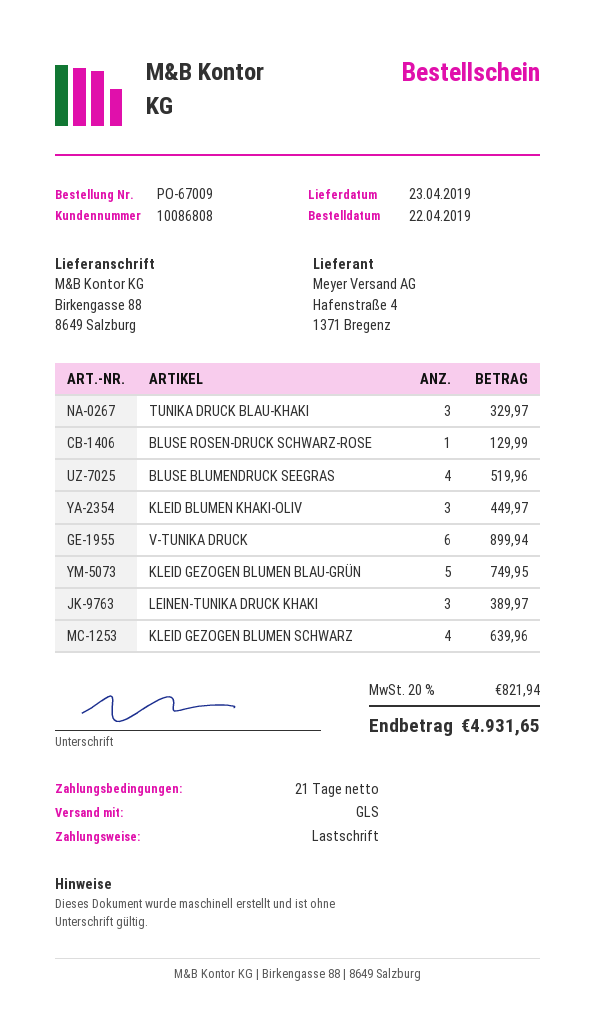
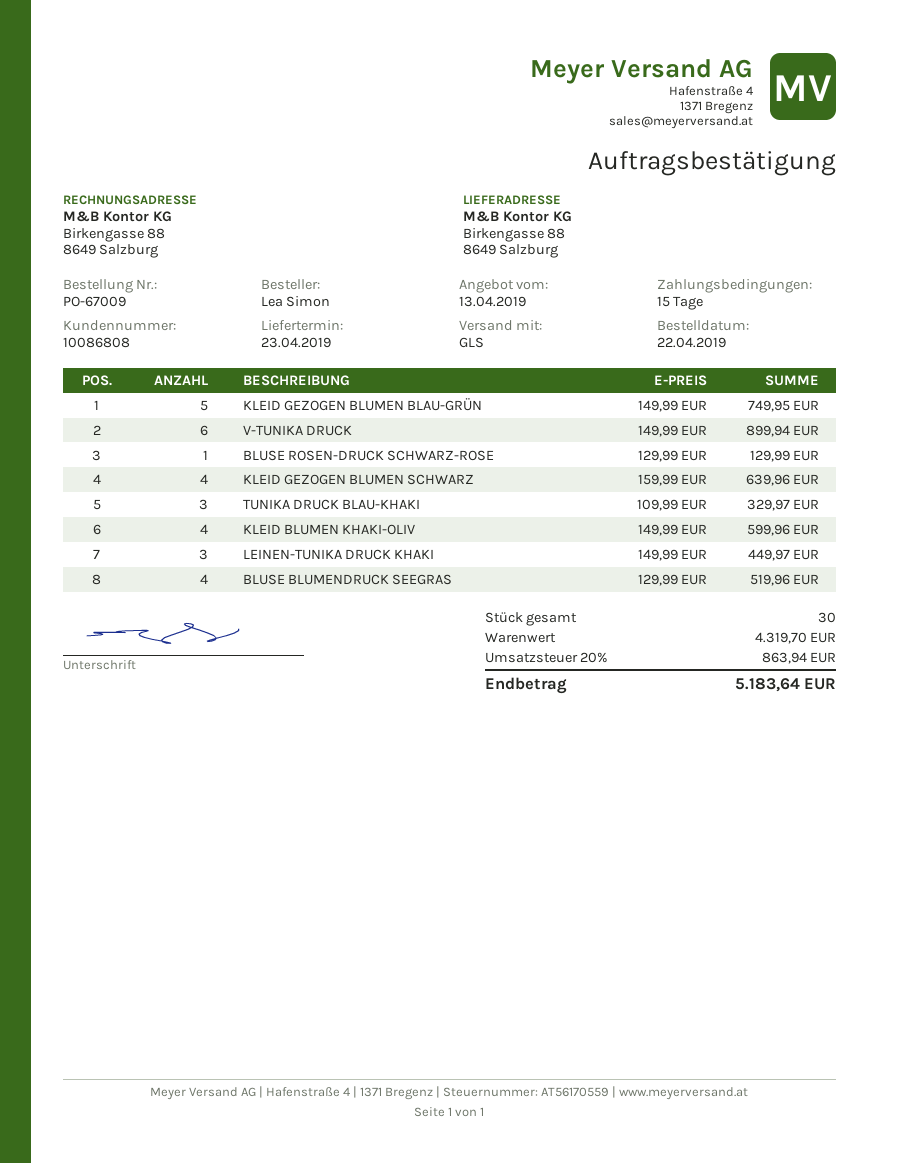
payment terms: 21 days -> 15 days
KLEID BLUMEN KHAKI-OLIV: 3 for 449.97 -> 4 for 599.96
LEINEN-TUNIKA DRUCK KHAKI: 3 for 389.97 -> 3 for 449.97
tax: 20% = 821.94 -> 20% = 863.94
total: 4931.65 -> 5183.64

